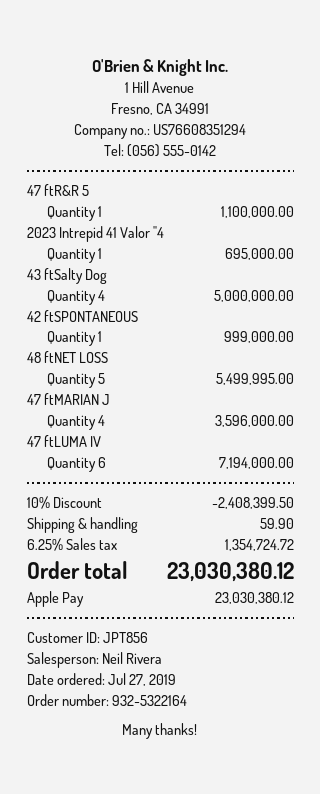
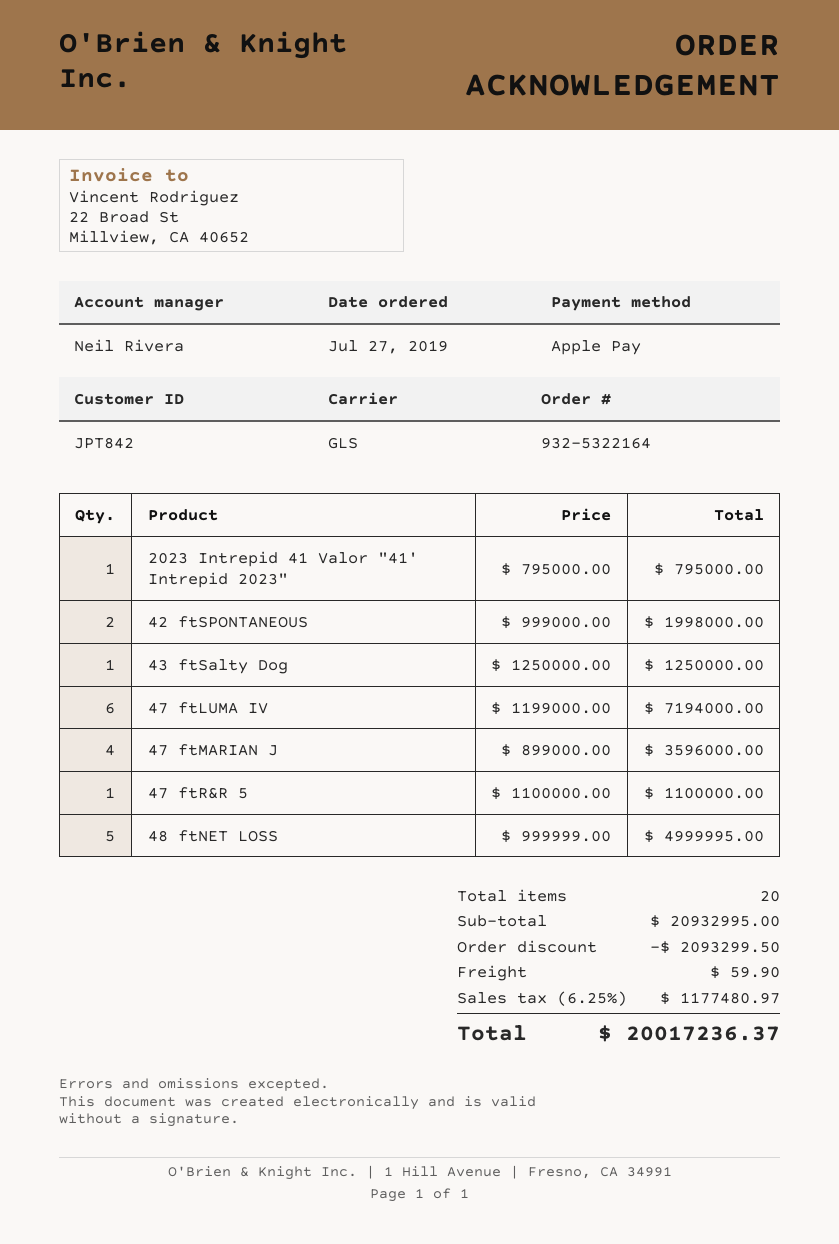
customer number: JPT856 -> JPT842
2023 Intrepid 41 Valor "4: 1 for 695000.00 -> 1 for 795000.00
43 ftSalty Dog: 4 for 5000000.00 -> 1 for 1250000.00
42 ftSPONTANEOUS: 1 for 999000.00 -> 2 for 1998000.00
48 ftNET LOSS: 5 for 5499995.00 -> 5 for 4999995.00
discount: 2408399.50 -> 2093299.50
tax: 6.25% = 1354724.72 -> 6.25% = 1177480.97
total: 23030380.12 -> 20017236.37

